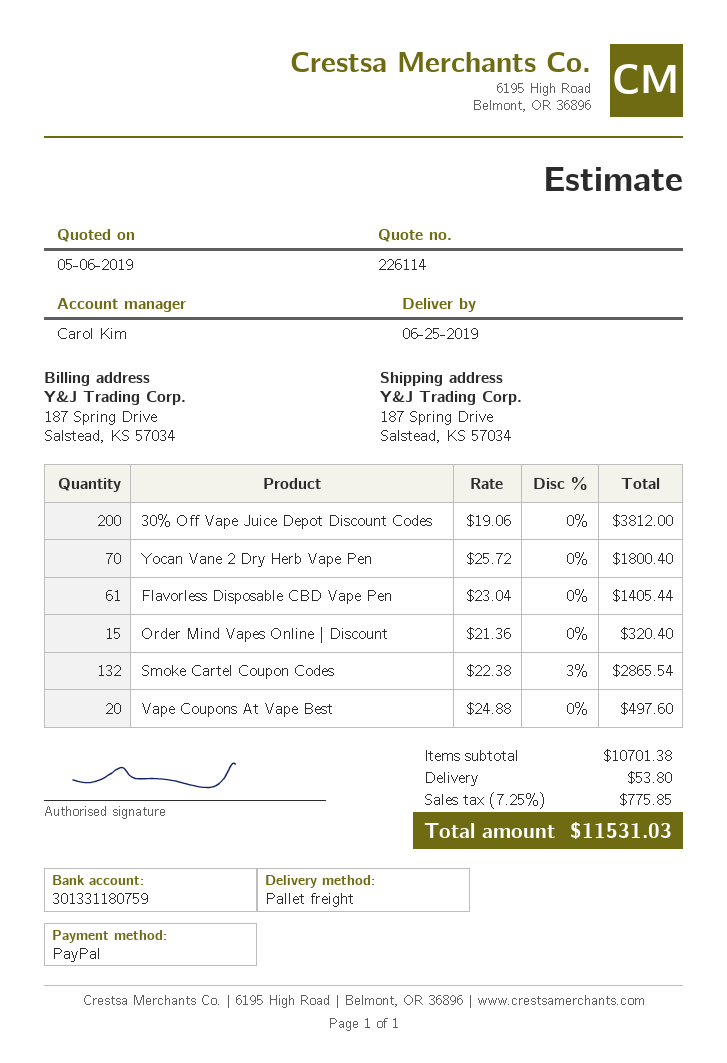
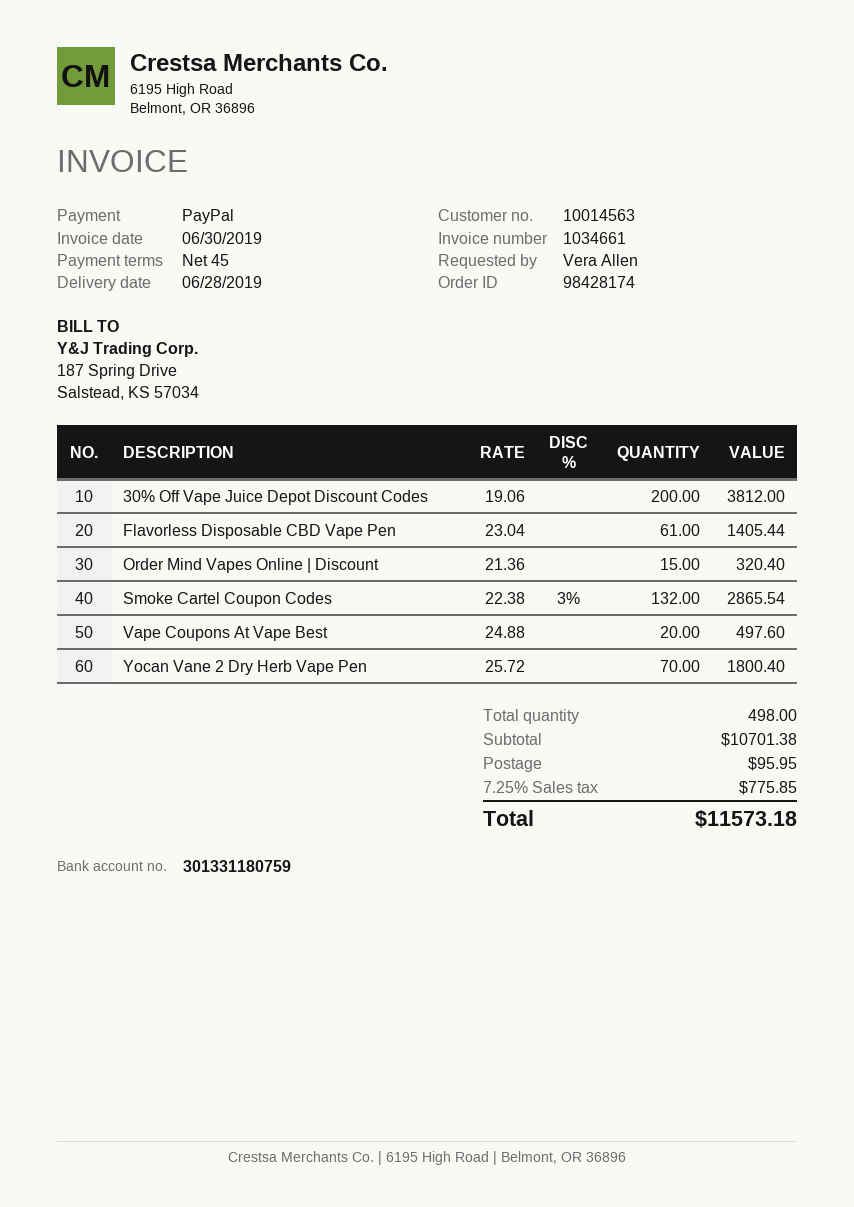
delivery date: 2019-06-25 -> 2019-06-28
shipping: 53.80 -> 95.95
total: 11531.03 -> 11573.18

